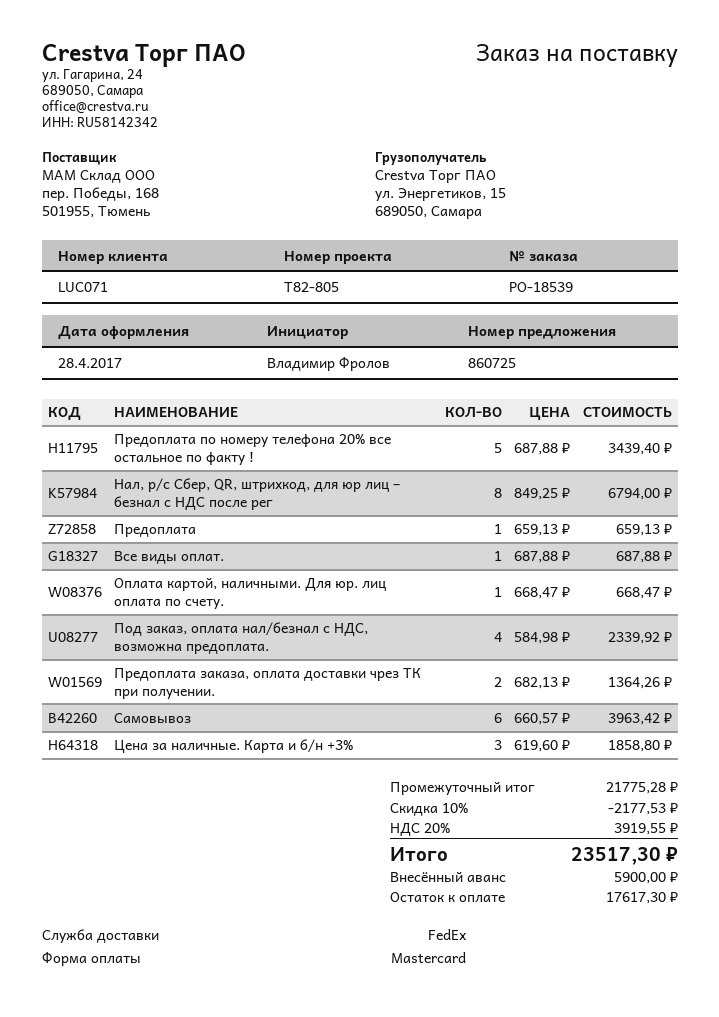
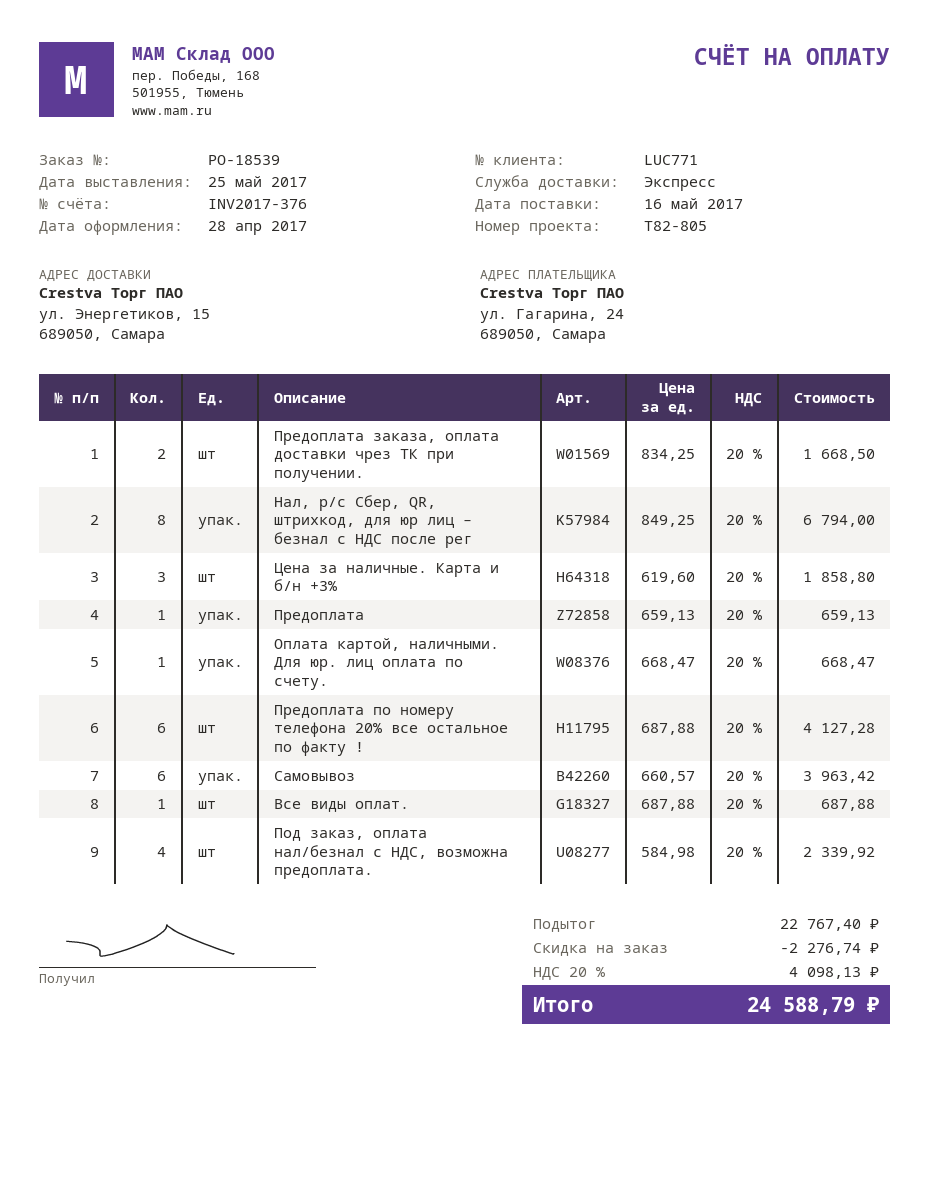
customer number: LUC071 -> LUC771
shipping method: FedEx -> express
Предоплата по номеру телефона 20% все остальное по факту !: 5 x 687.88 = 3439.40 -> 6 x 687.88 = 4127.28
Предоплата заказа, оплата доставки чрез ТК при получении.: 2 x 682.13 = 1364.26 -> 2 x 834.25 = 1668.50
subtotal: 21775.28 -> 22767.40
discount: 2177.53 -> 2276.74
tax: 20% = 3919.55 -> 20% = 4098.13
total: 23517.30 -> 24588.79

